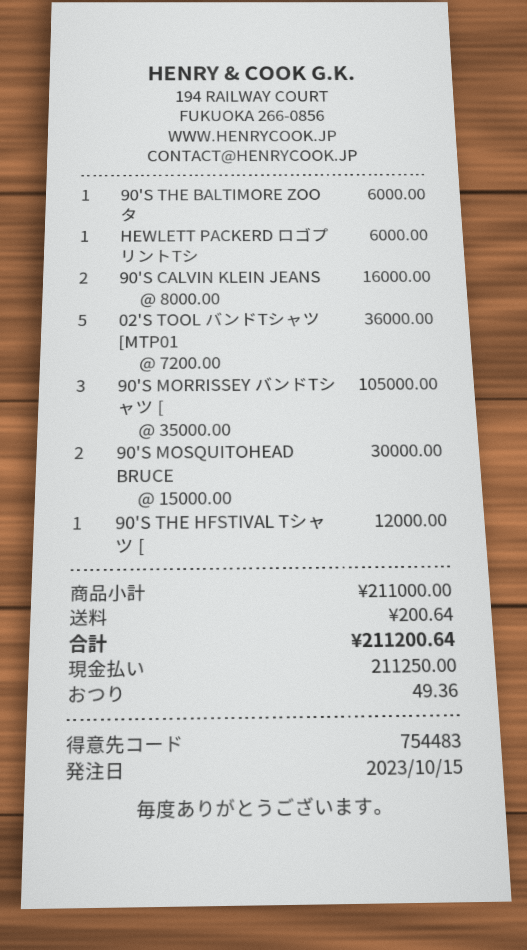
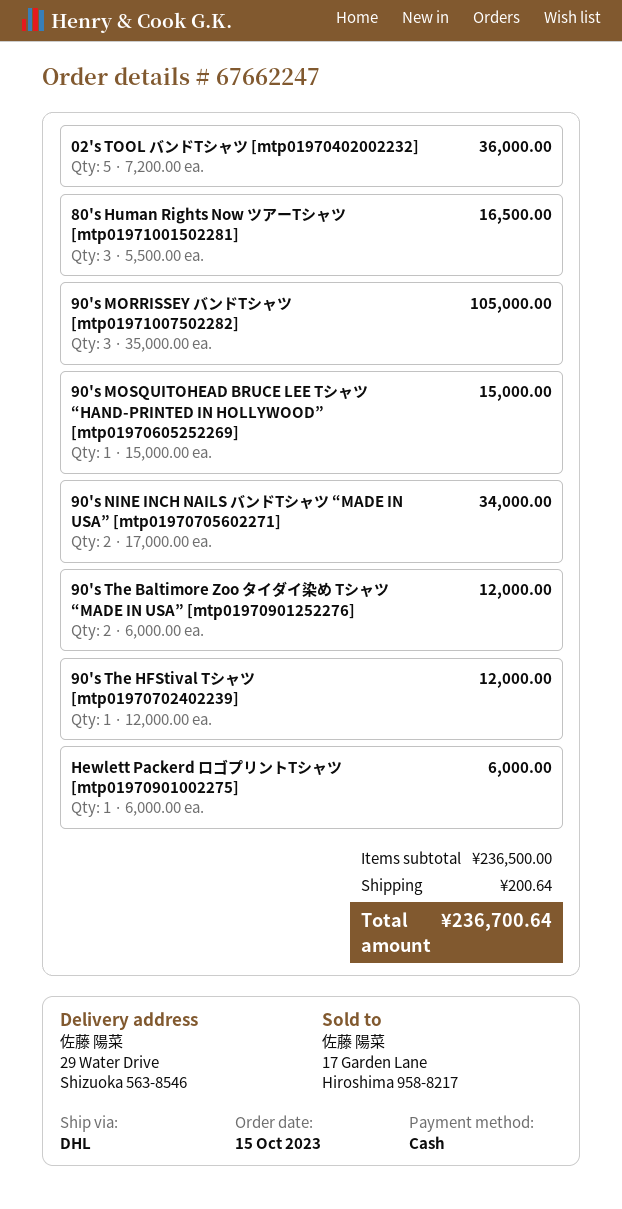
90'S THE BALTIMORE ZOO タ: 1 x 6000.00 = 6000.00 -> 2 x 6000.00 = 12000.00
90'S CALVIN KLEIN JEANS: 2 x 8000.00 = 16000.00 -> none
90'S MOSQUITOHEAD BRUCE: 2 x 15000.00 = 30000.00 -> 1 x 15000.00 = 15000.00
80's Human Rights Now ツアーTシャツ [mtp01971001502281]: none -> 3 x 5500.00 = 16500.00
90's NINE INCH NAILS バンドTシャツ “MADE IN USA” [mtp01970705602271]: none -> 2 x 17000.00 = 34000.00
subtotal: 211000.00 -> 236500.00
total: 211200.64 -> 236700.64

